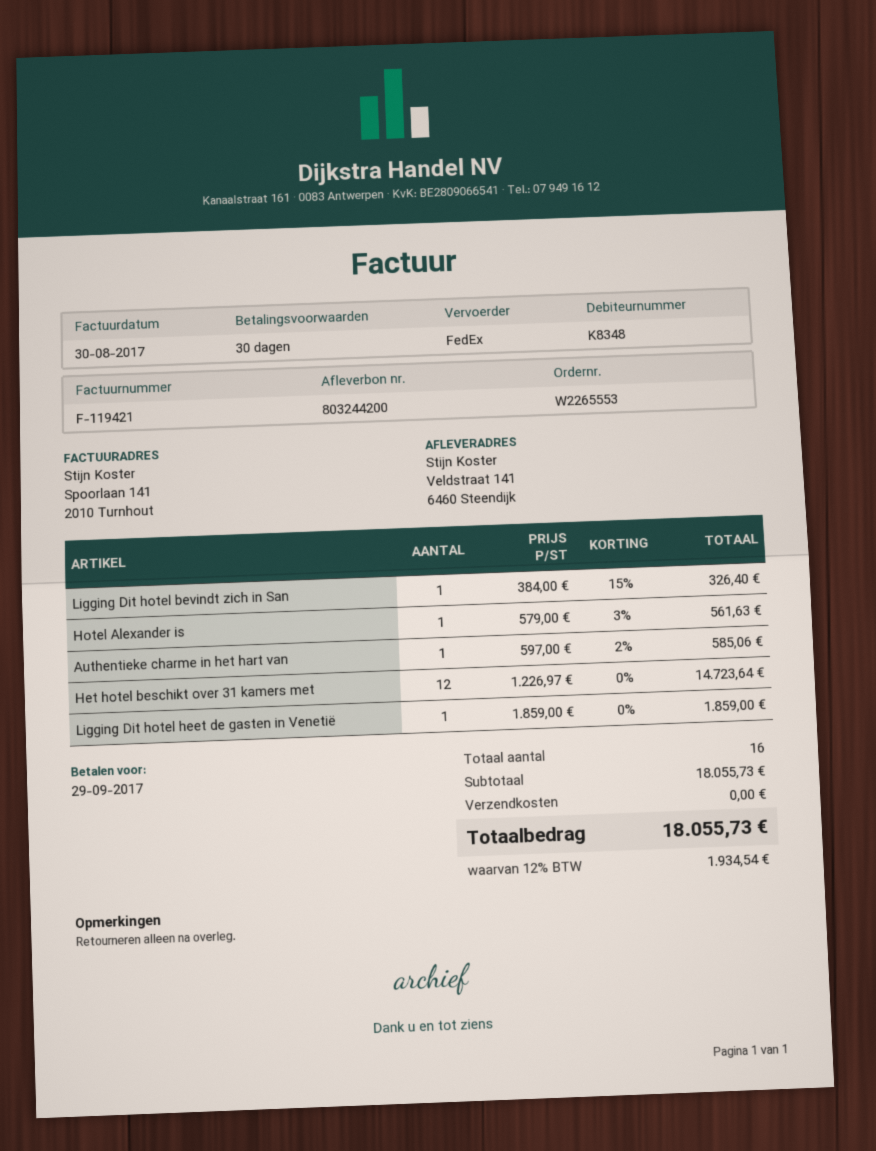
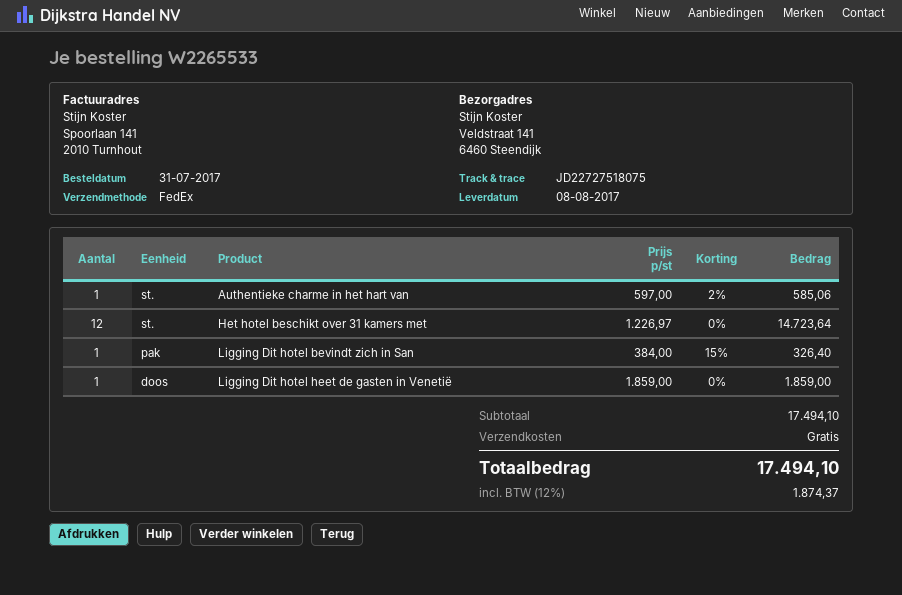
order number: W2265553 -> W2265533
Hotel Alexander is: 1 x 579.00 - 3% = 561.63 -> none
subtotal: 18055.73 -> 17494.10
tax: 12% = 1934.54 -> 12% = 1874.37
total: 18055.73 -> 17494.10

